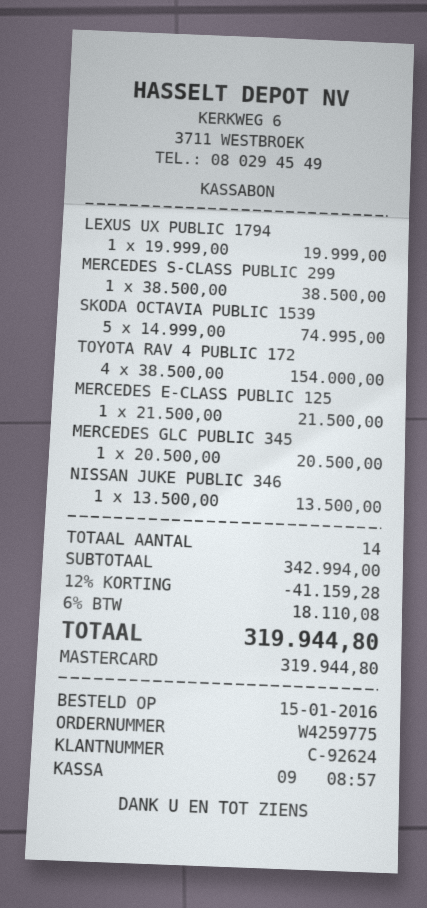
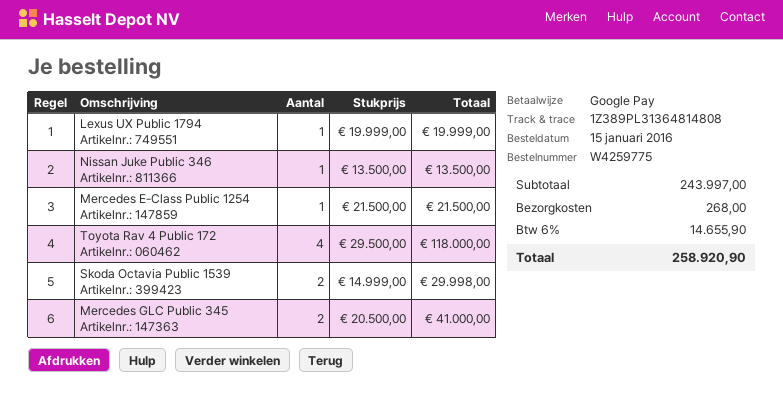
payment method: Mastercard -> Google Pay
MERCEDES S-CLASS PUBLIC 299: 1 x 38500.00 = 38500.00 -> none
SKODA OCTAVIA PUBLIC 1539: 5 x 14999.00 = 74995.00 -> 2 x 14999.00 = 29998.00
TOYOTA RAV 4 PUBLIC 172: 4 x 38500.00 = 154000.00 -> 4 x 29500.00 = 118000.00
MERCEDES GLC PUBLIC 345: 1 x 20500.00 = 20500.00 -> 2 x 20500.00 = 41000.00
subtotal: 342994.00 -> 243997.00
discount: 12% = 41159.28 -> none
shipping: none -> 268.00
tax: 6% = 18110.08 -> 6% = 14655.90
total: 319944.80 -> 258920.90

